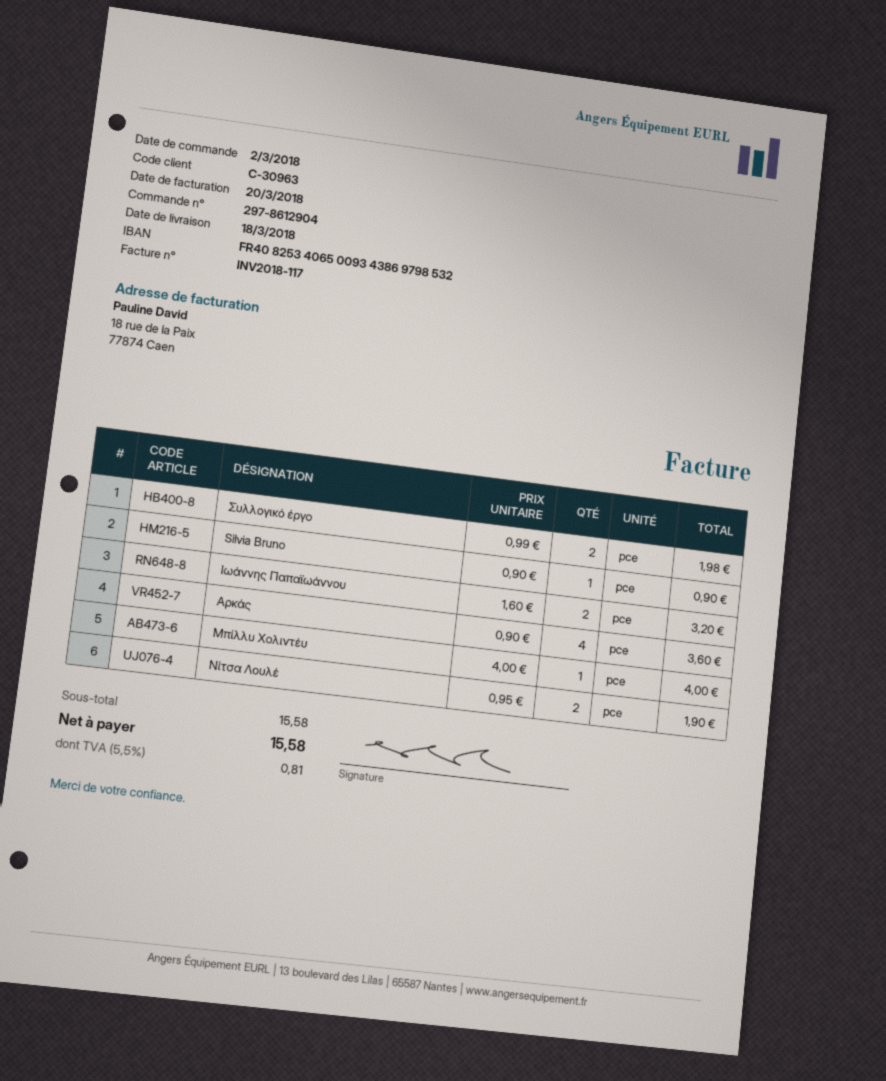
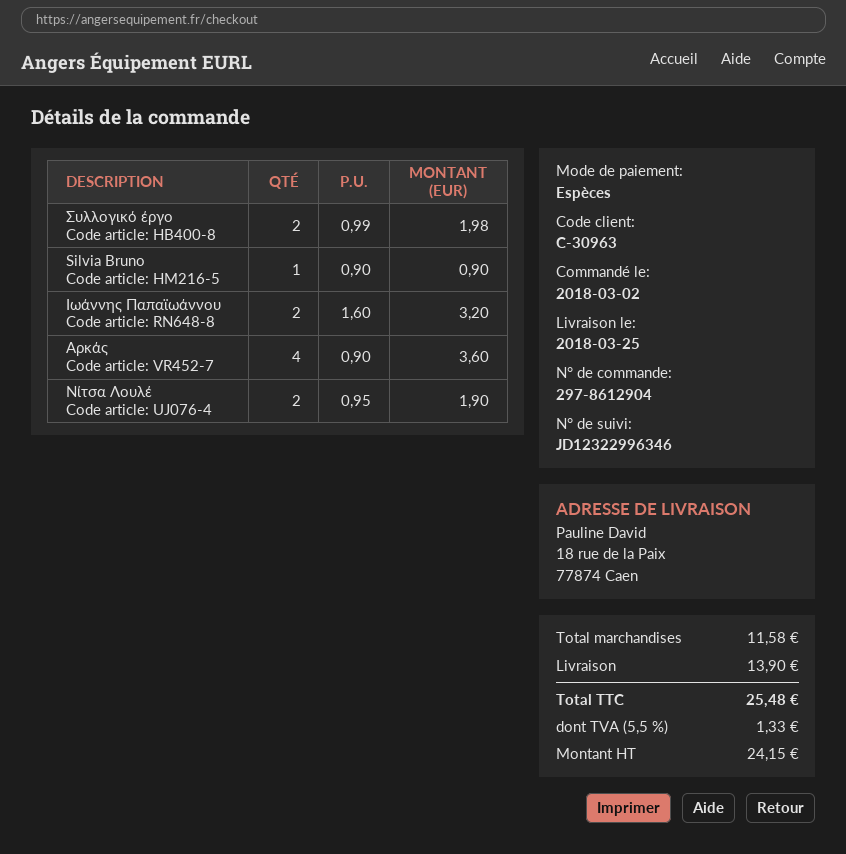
delivery date: 2018-03-18 -> 2018-03-25
Μπίλλυ Χολιντέυ: 1 x 4.00 = 4.00 -> none
subtotal: 15.58 -> 11.58
shipping: none -> 13.90
tax: 5.5% = 0.81 -> 5.5% = 1.33
total: 15.58 -> 25.48

